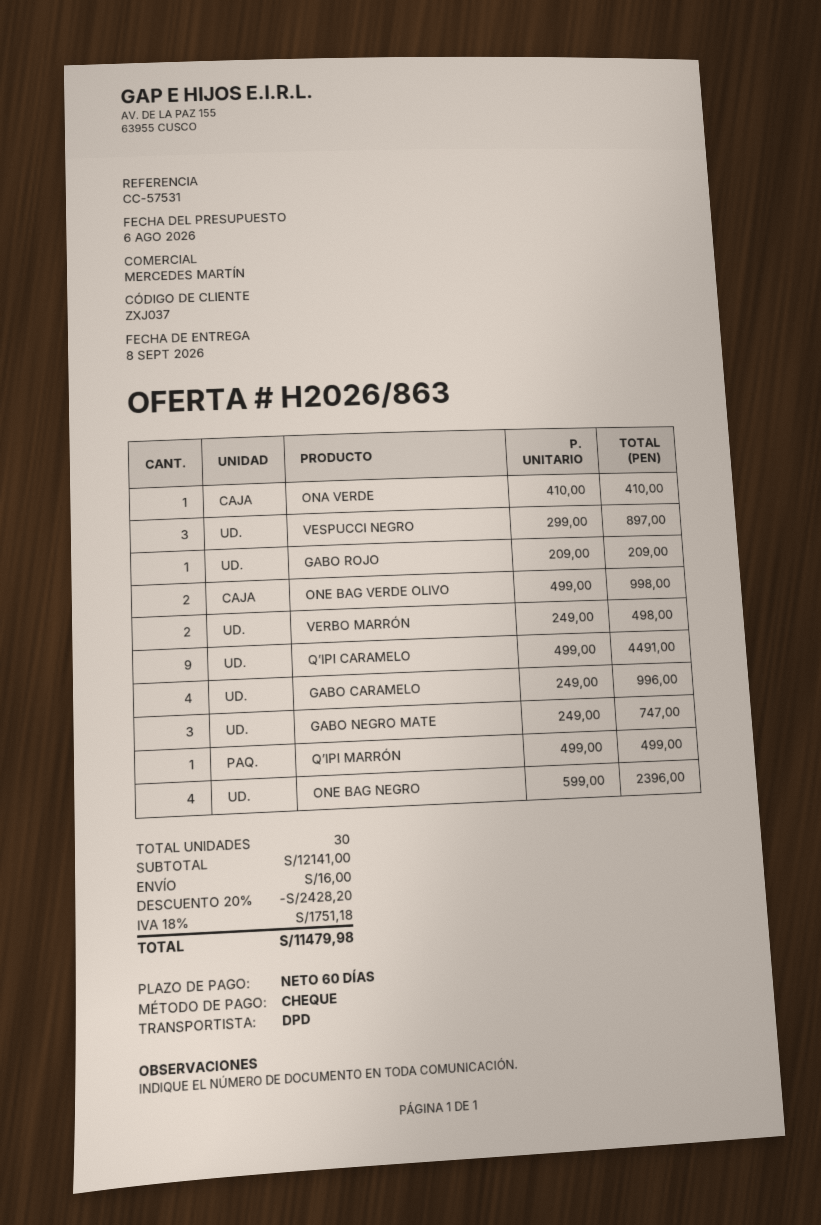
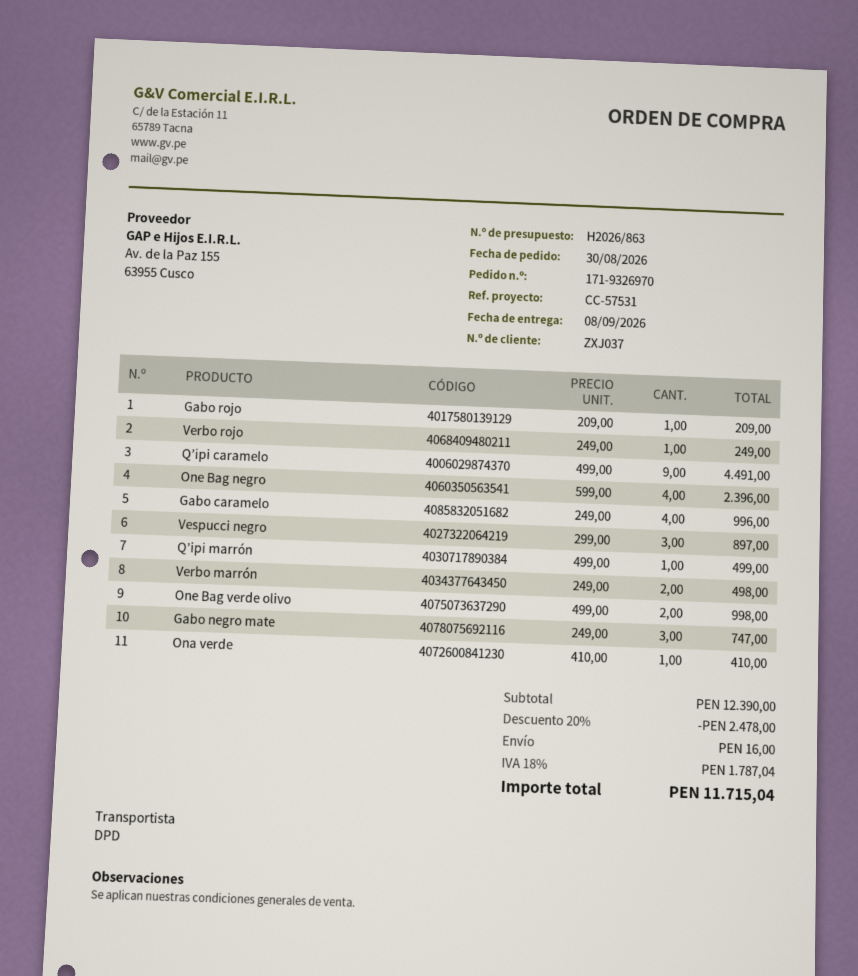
Verbo rojo: none -> 1 x 249.00 = 249.00
subtotal: 12141.00 -> 12390.00
discount: 20% = 2428.20 -> 20% = 2478.00
tax: 18% = 1751.18 -> 18% = 1787.04
total: 11479.98 -> 11715.04

